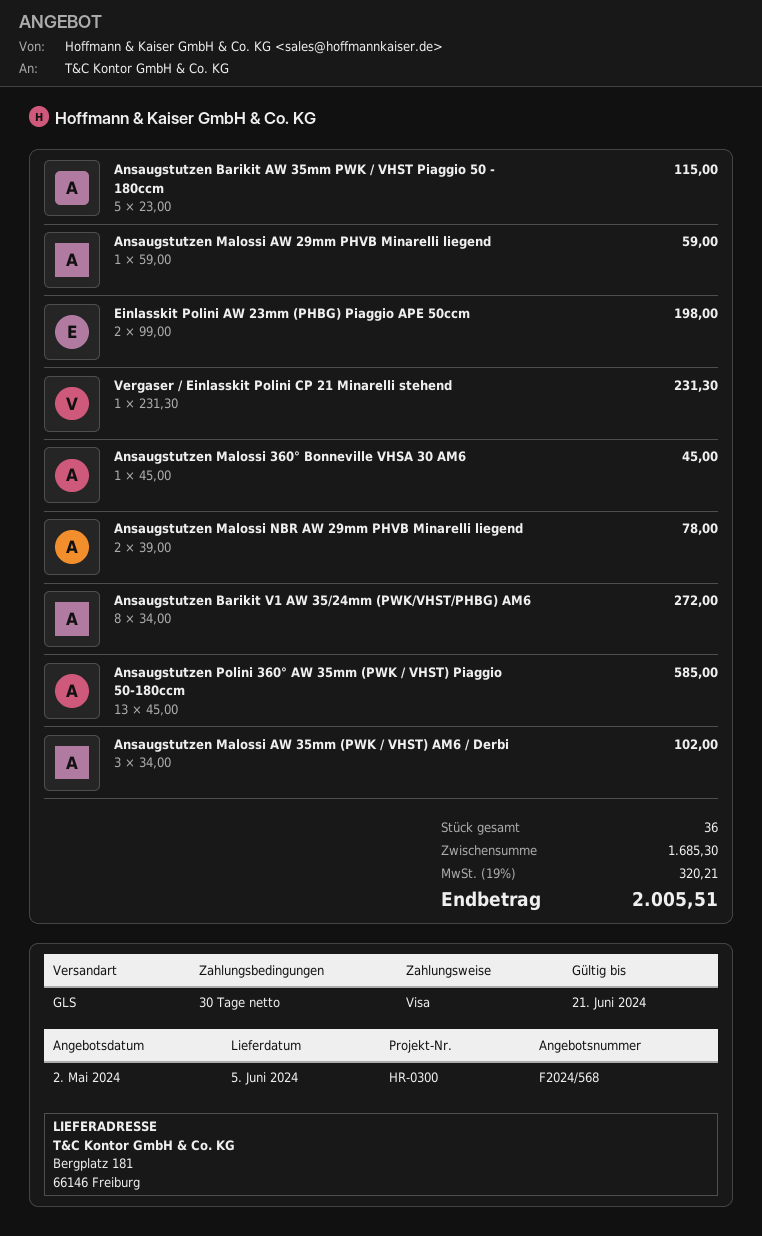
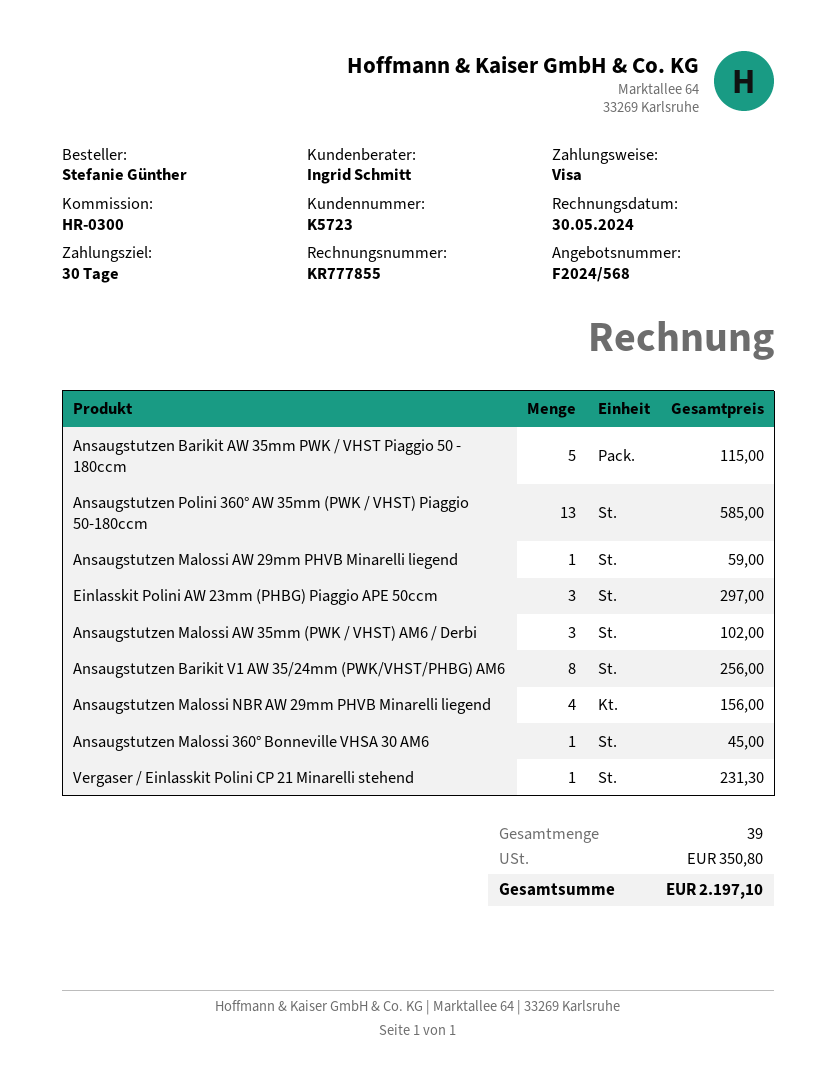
Einlasskit Polini AW 23mm (PHBG) Piaggio APE 50ccm: 2 for 198.00 -> 3 for 297.00
Ansaugstutzen Malossi NBR AW 29mm PHVB Minarelli liegend: 2 for 78.00 -> 4 for 156.00
Ansaugstutzen Barikit V1 AW 35/24mm (PWK/VHST/PHBG) AM6: 8 for 272.00 -> 8 for 256.00
total quantity: 36 -> 39
tax: 320.21 -> 350.80
total: 2005.51 -> 2197.10

